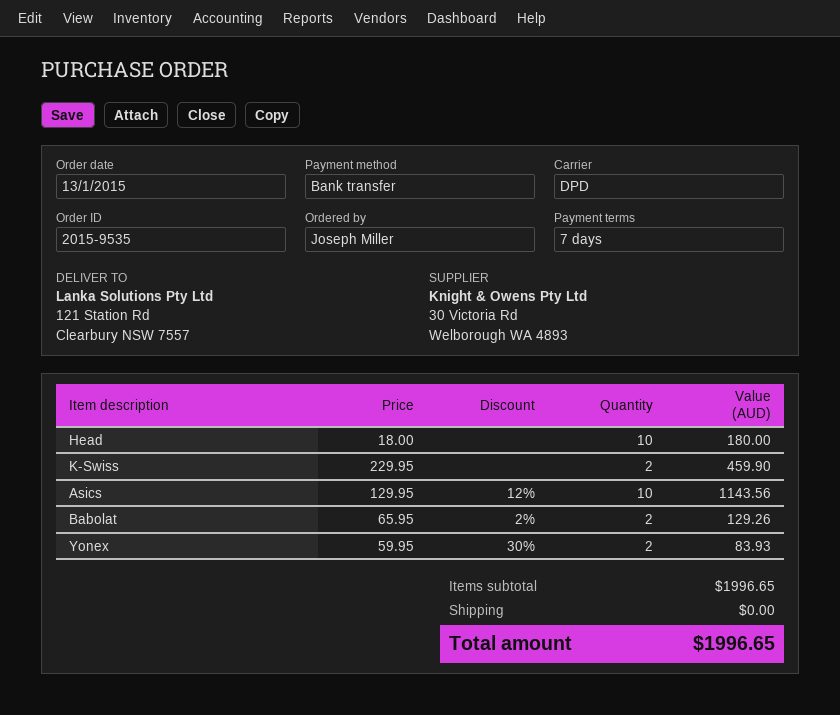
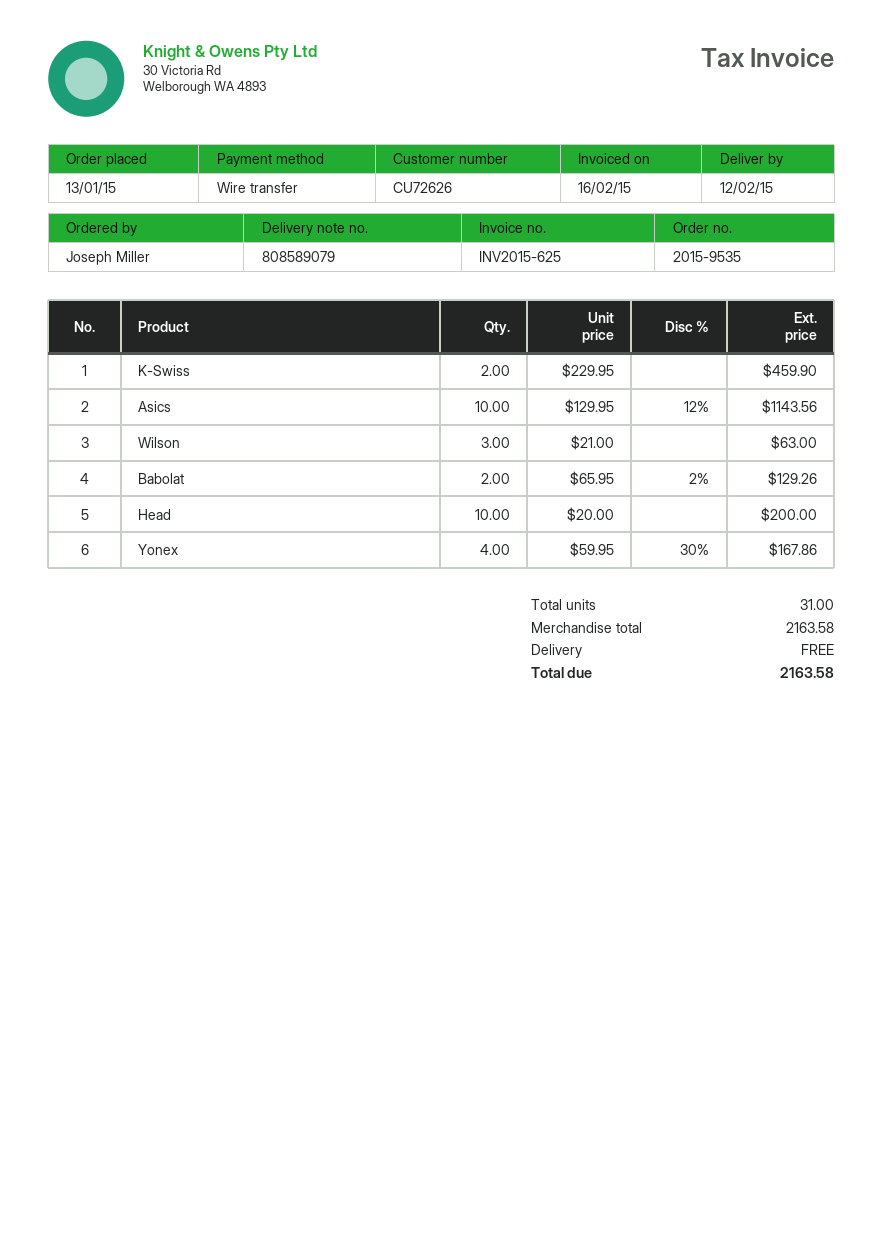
Head: 10 x 18.00 = 180.00 -> 10 x 20.00 = 200.00
Yonex: 2 x 59.95 - 30% = 83.93 -> 4 x 59.95 - 30% = 167.86
Wilson: none -> 3 x 21.00 = 63.00
subtotal: 1996.65 -> 2163.58
total: 1996.65 -> 2163.58

